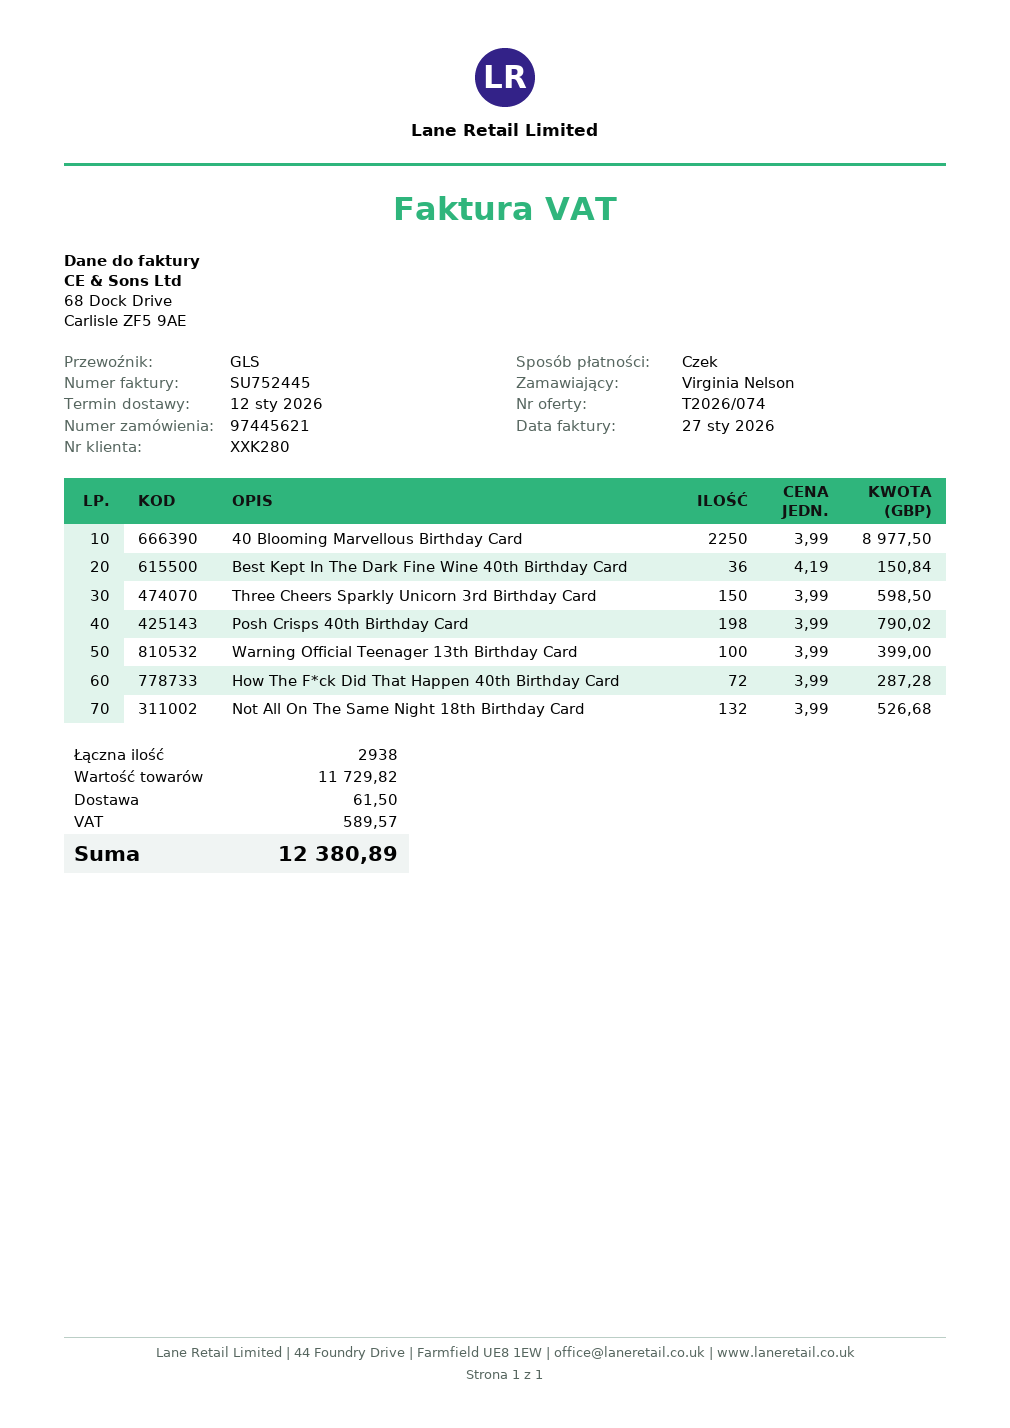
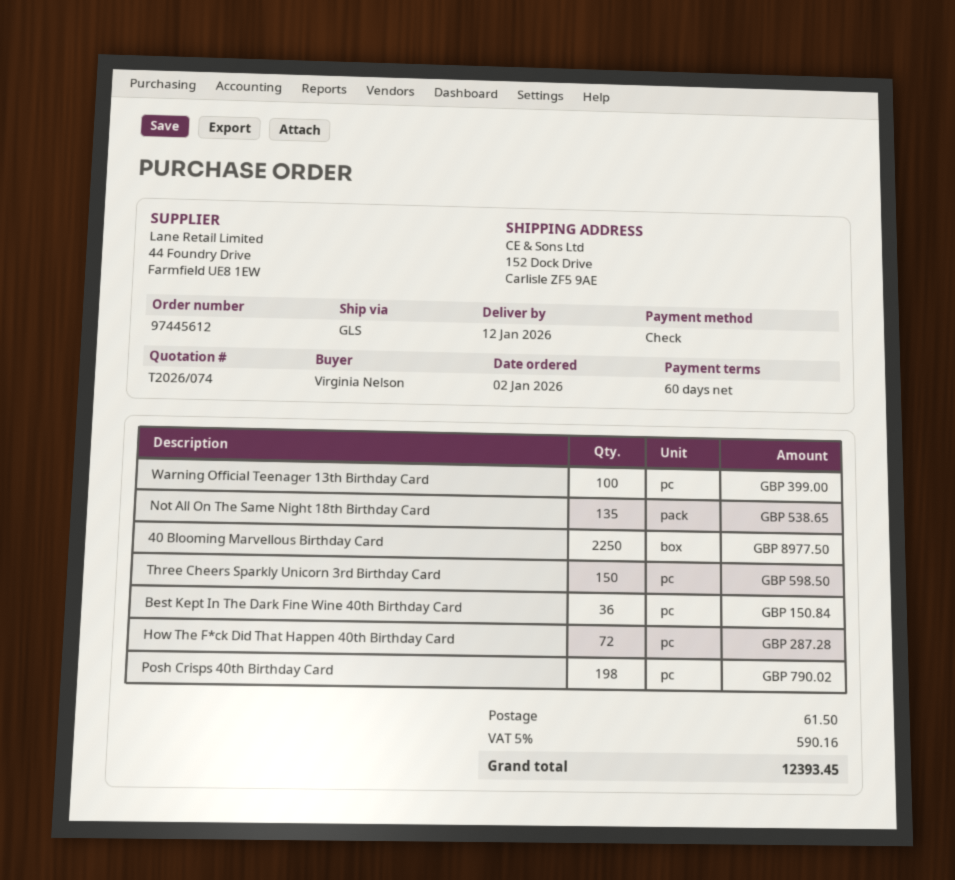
order number: 97445621 -> 97445612
Not All On The Same Night 18th Birthday Card: 132 for 526.68 -> 135 for 538.65
tax: 589.57 -> 590.16
total: 12380.89 -> 12393.45

